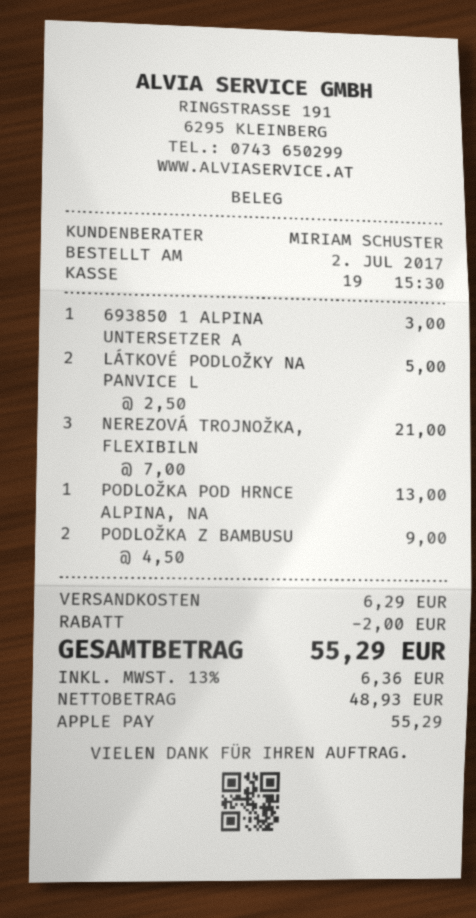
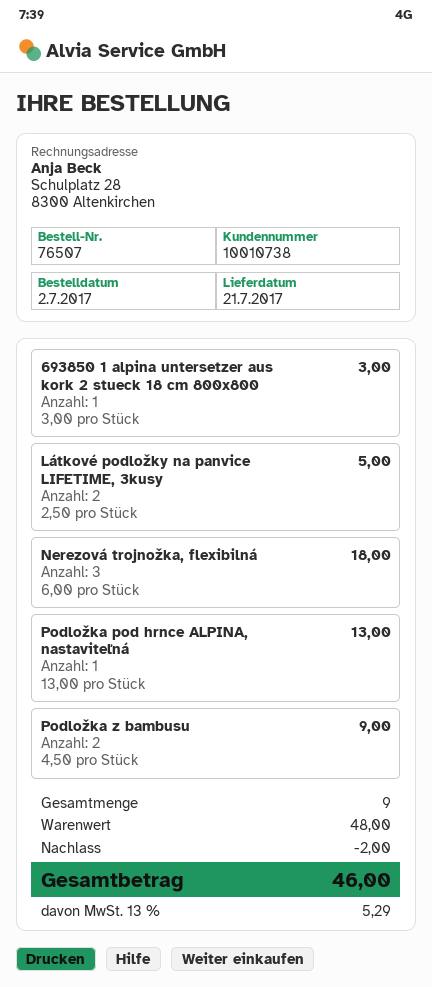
NEREZOVÁ TROJNOŽKA, FLEXIBILN: 3 x 7.00 = 21.00 -> 3 x 6.00 = 18.00
shipping: 6.29 -> none
tax: 13% = 6.36 -> 13% = 5.29
total: 55.29 -> 46.00

